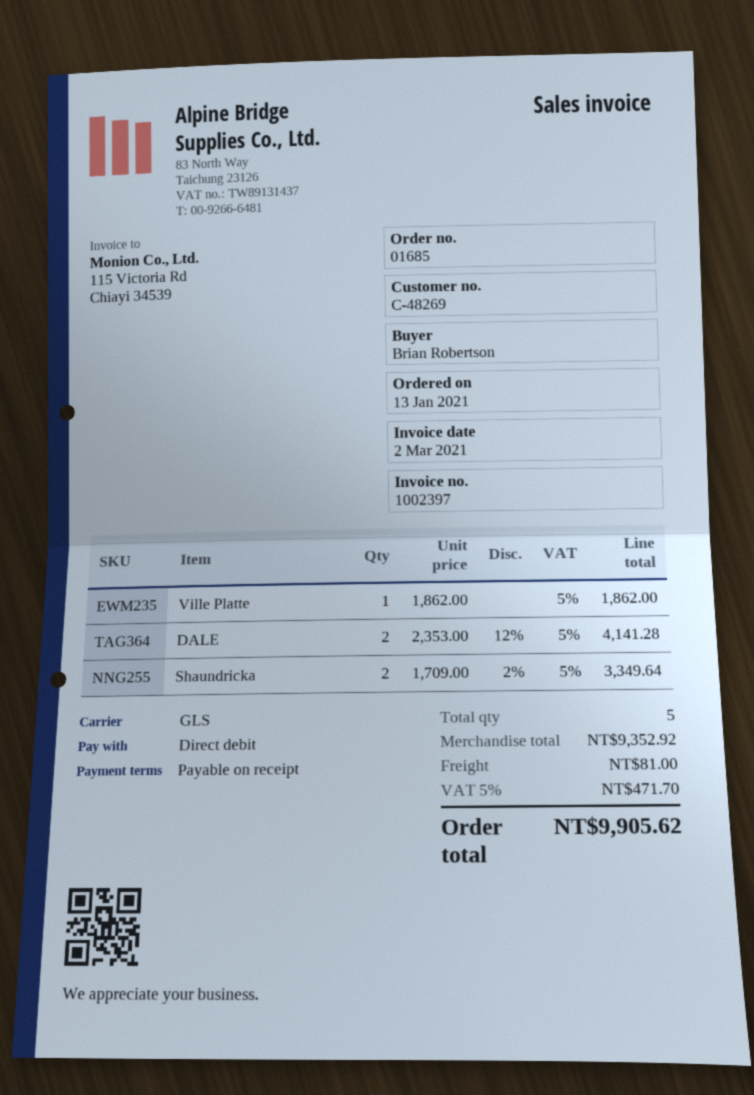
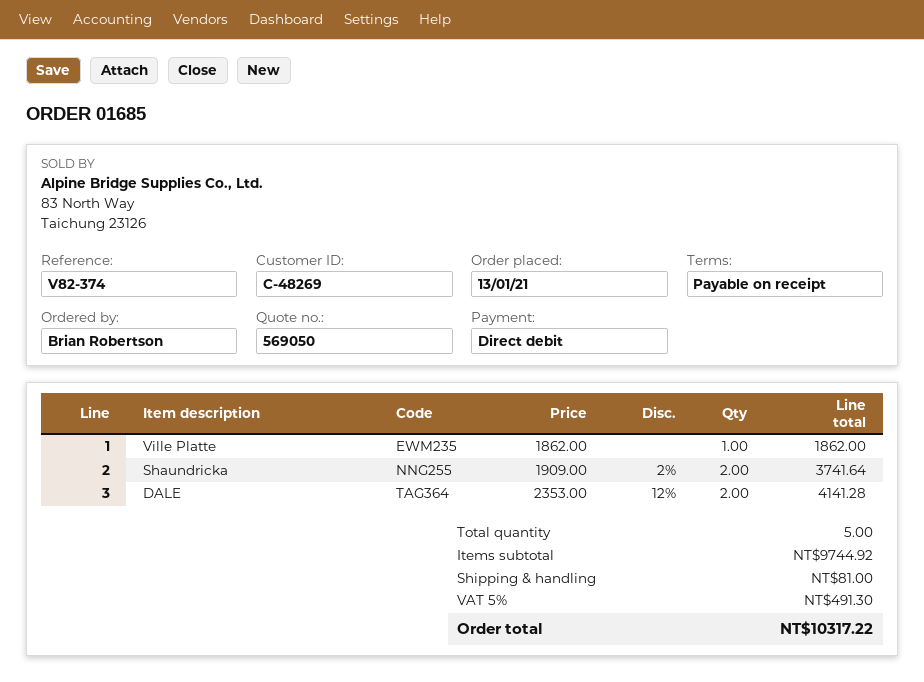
Shaundricka: 2 x 1709.00 - 2% = 3349.64 -> 2 x 1909.00 - 2% = 3741.64
subtotal: 9352.92 -> 9744.92
tax: 5% = 471.70 -> 5% = 491.30
total: 9905.62 -> 10317.22

